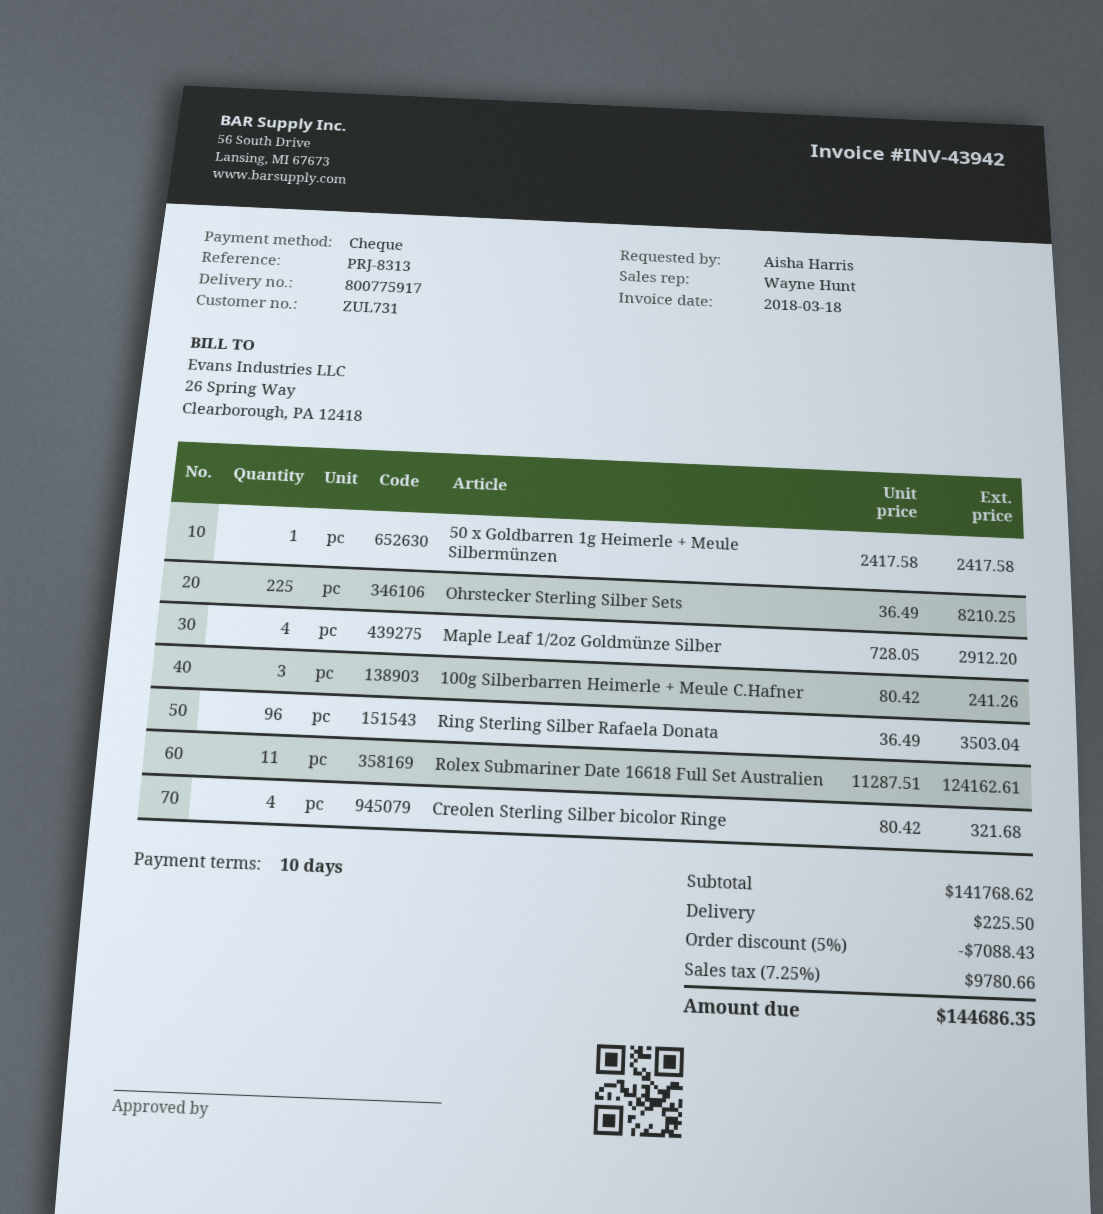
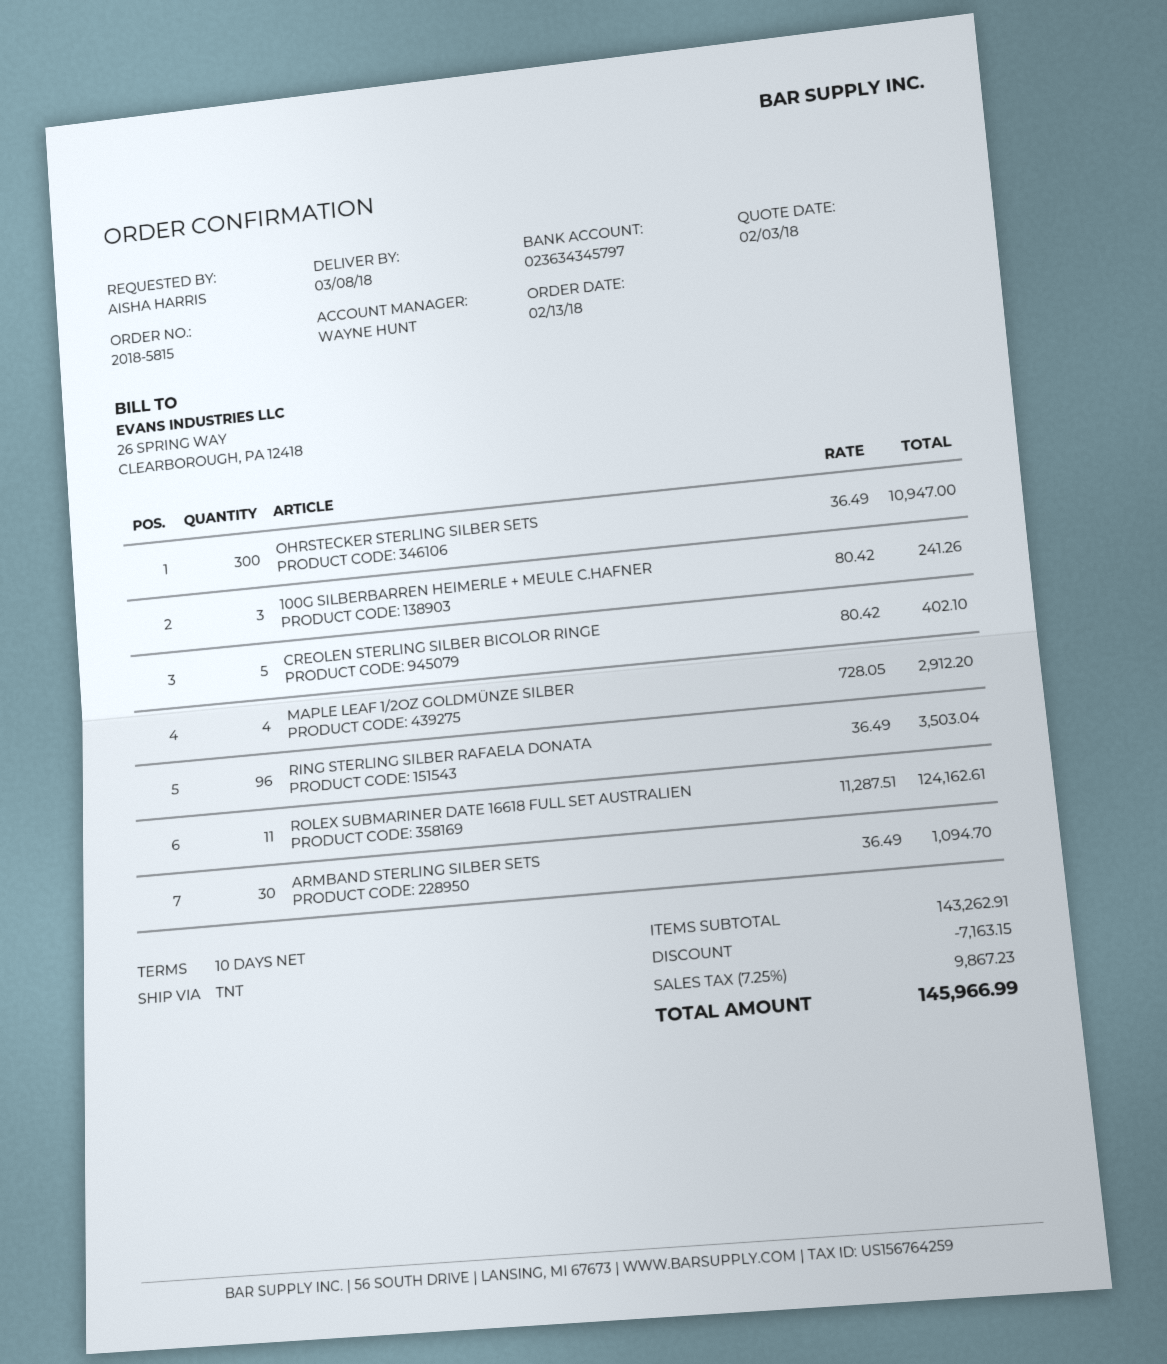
50 x Goldbarren 1g Heimerle + Meule Silbermünzen: 1 x 2417.58 = 2417.58 -> none
Ohrstecker Sterling Silber Sets: 225 x 36.49 = 8210.25 -> 300 x 36.49 = 10947.00
Creolen Sterling Silber bicolor Ringe: 4 x 80.42 = 321.68 -> 5 x 80.42 = 402.10
ARMBAND STERLING SILBER SETS: none -> 30 x 36.49 = 1094.70
subtotal: 141768.62 -> 143262.91
discount: 7088.43 -> 7163.15
shipping: 225.50 -> none
tax: 7.25% = 9780.66 -> 7.25% = 9867.23
total: 144686.35 -> 145966.99

